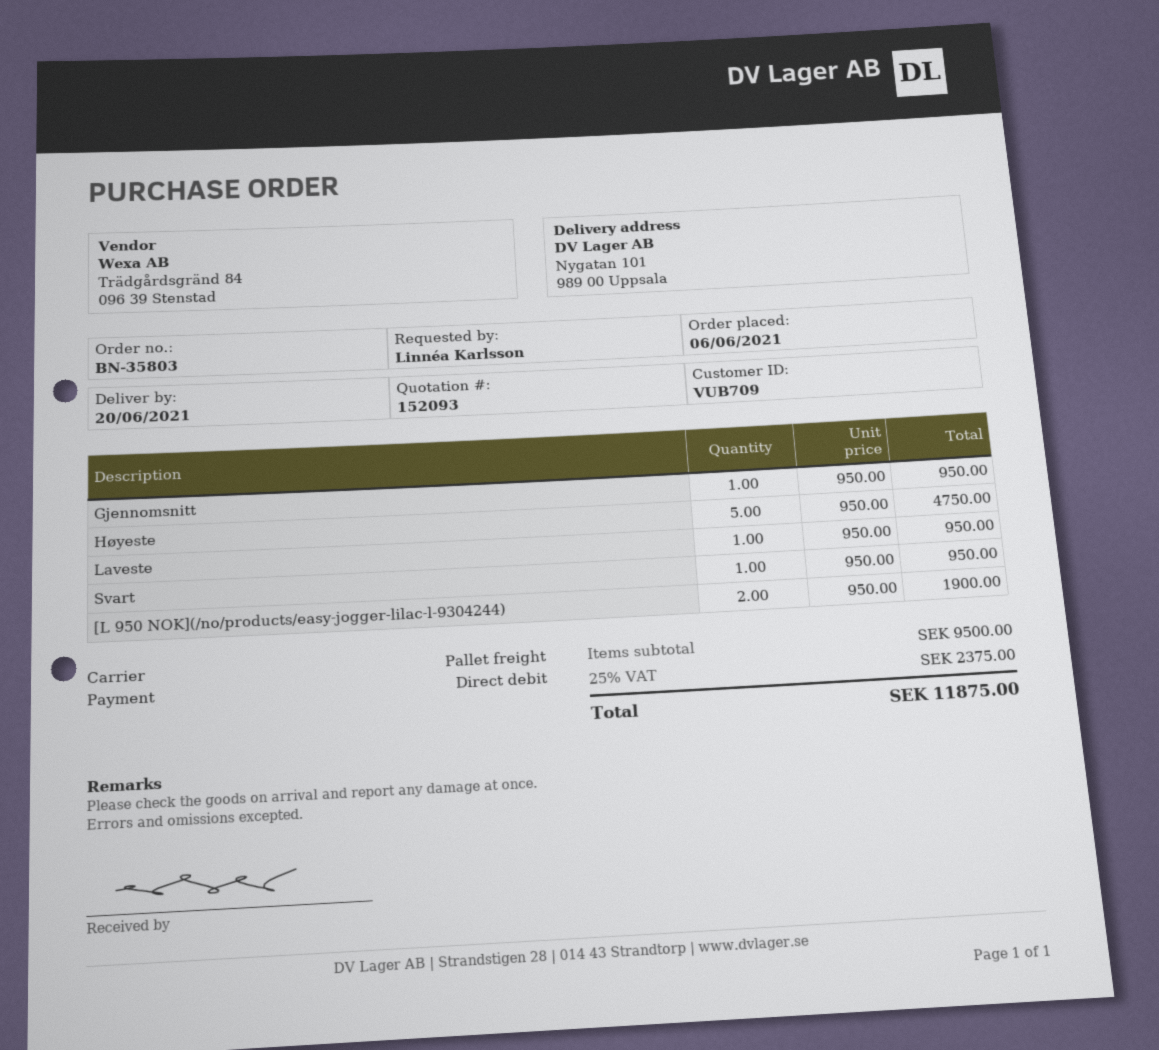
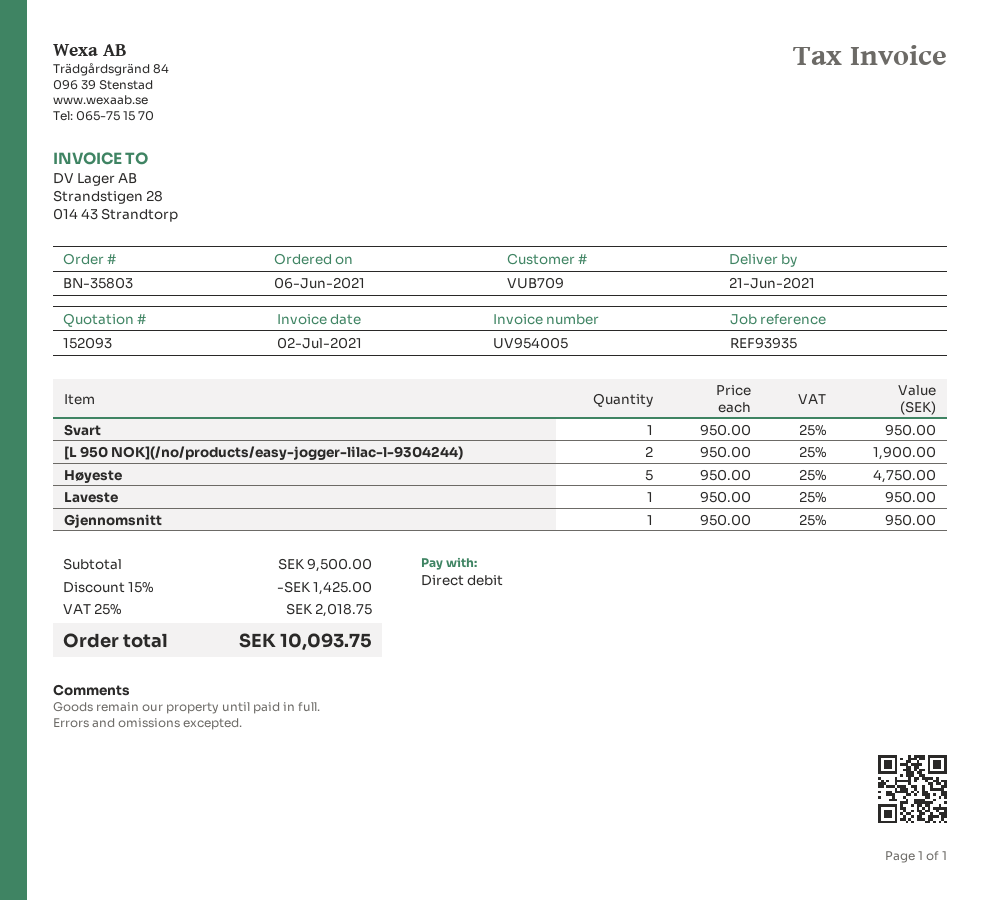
delivery date: 2021-06-20 -> 2021-06-21
discount: none -> 15% = 1425.00
tax: 25% = 2375.00 -> 25% = 2018.75
total: 11875.00 -> 10093.75

